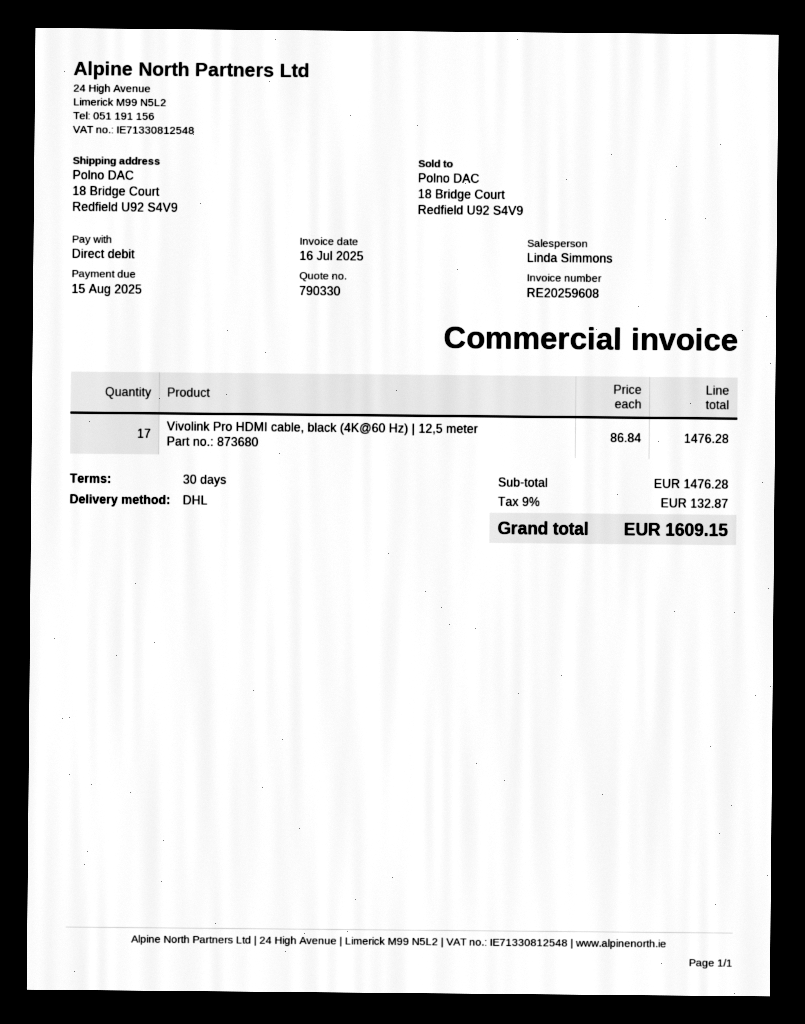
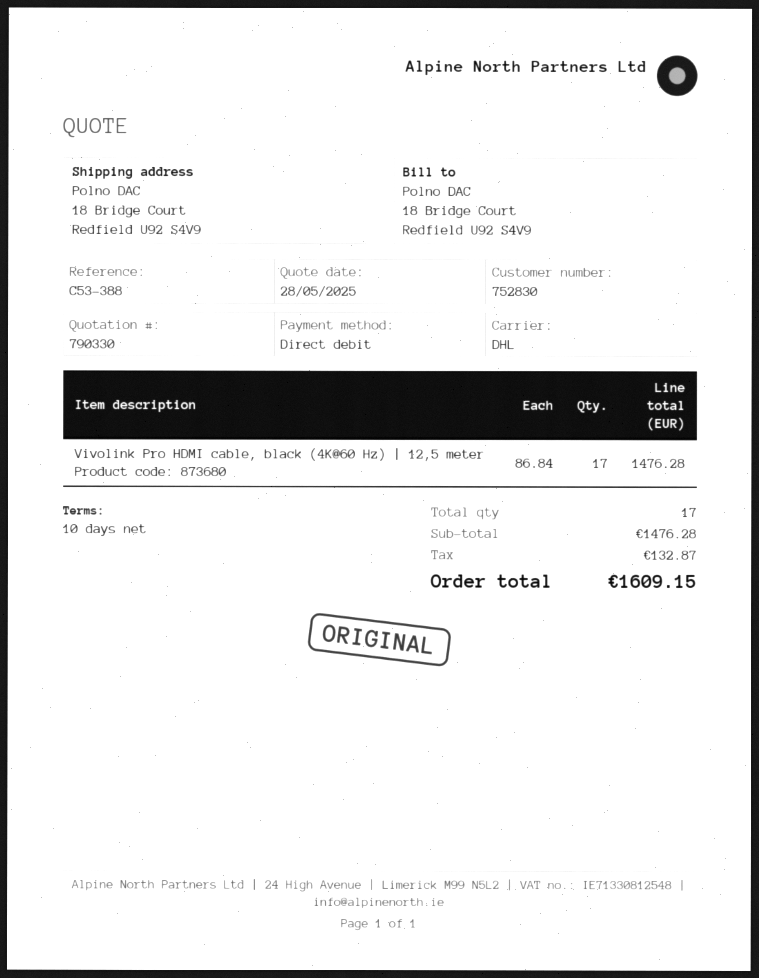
payment terms: 30 days -> 10 days

